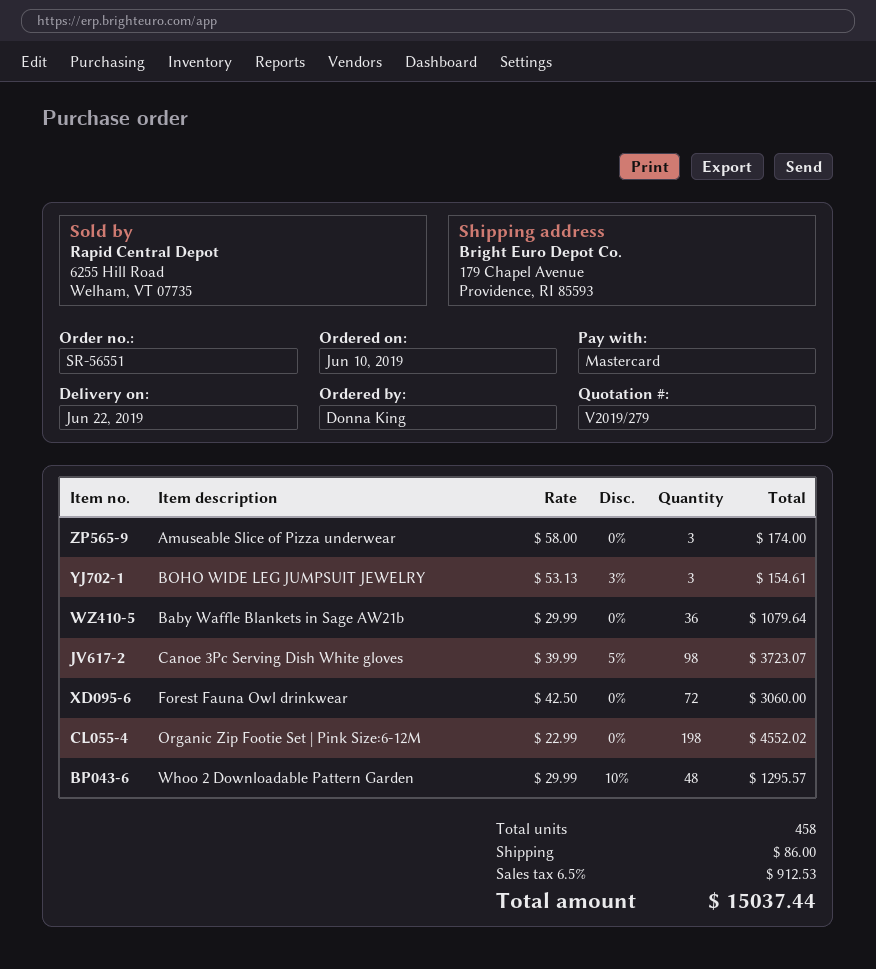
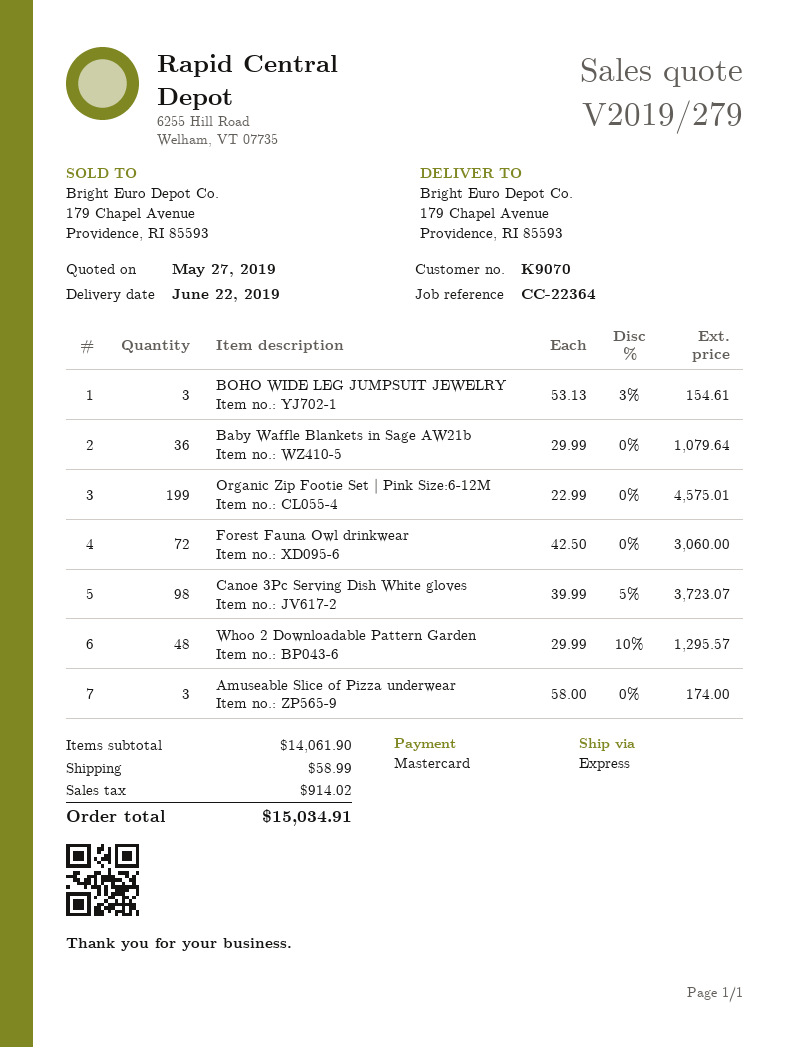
Organic Zip Footie Set | Pink Size:6-12M: 198 x 22.99 = 4552.02 -> 199 x 22.99 = 4575.01
shipping: 86.00 -> 58.99
tax: 912.53 -> 914.02
total: 15037.44 -> 15034.91

